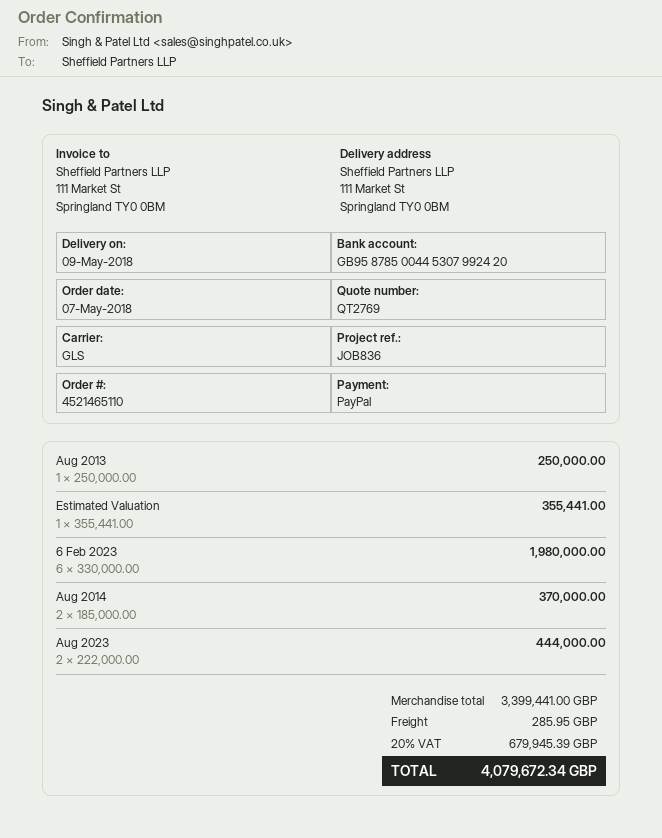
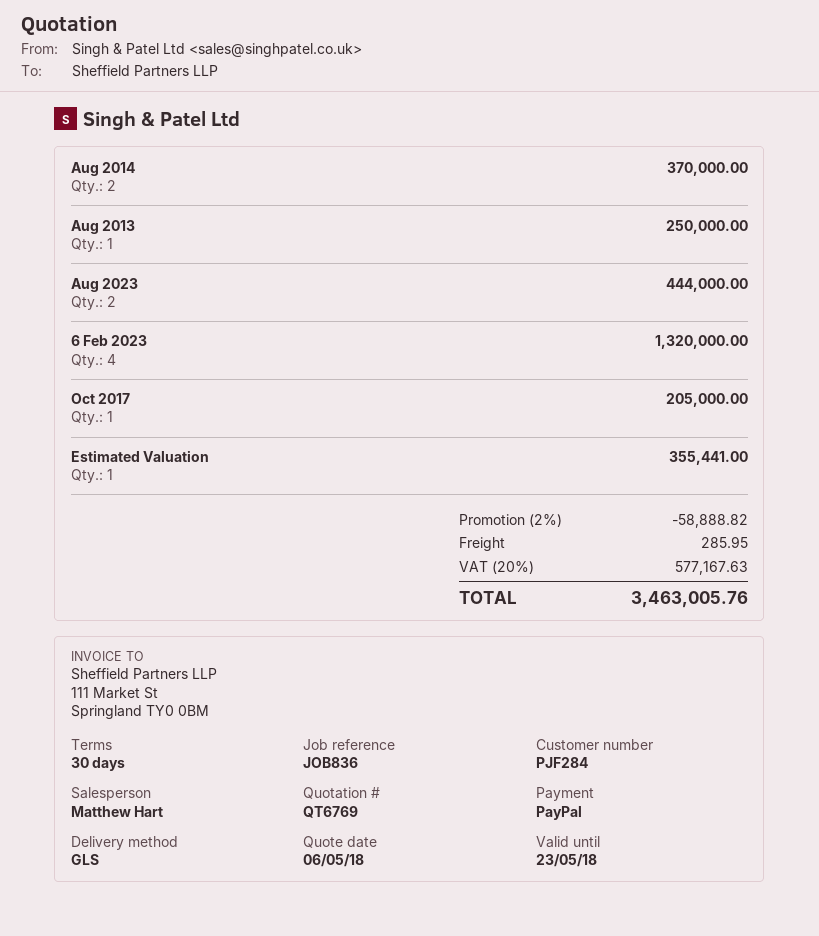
quote number: QT2769 -> QT6769
6 Feb 2023: 6 for 1980000.00 -> 4 for 1320000.00
Oct 2017: none -> 1 for 205000.00
discount: none -> 2% = 58888.82
tax: 20% = 679945.39 -> 20% = 577167.63
total: 4079672.34 -> 3463005.76

